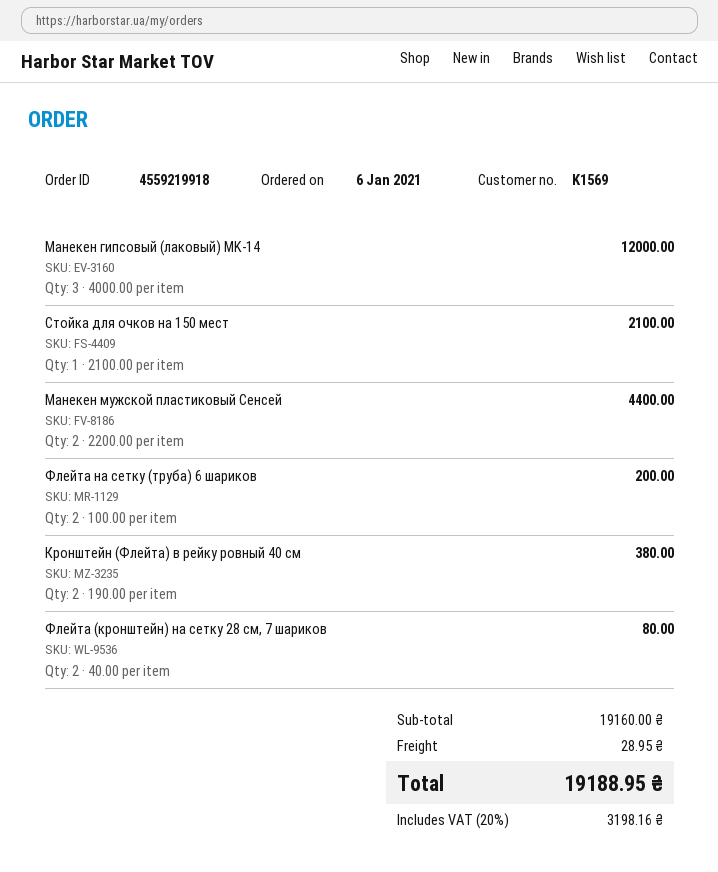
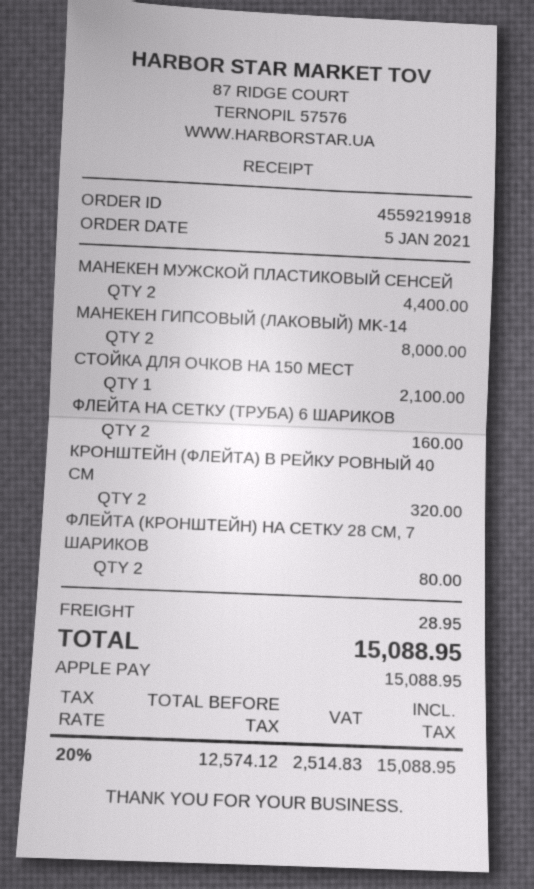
order date: 2021-01-06 -> 2021-01-05
Манекен гипсовый (лаковый) MK-14: 3 for 12000.00 -> 2 for 8000.00
Флейта на сетку (труба) 6 шариков: 2 for 200.00 -> 2 for 160.00
Кронштейн (Флейта) в рейку ровный 40 см: 2 for 380.00 -> 2 for 320.00
tax: 20% = 3198.16 -> 20% = 2514.83
total: 19188.95 -> 15088.95

